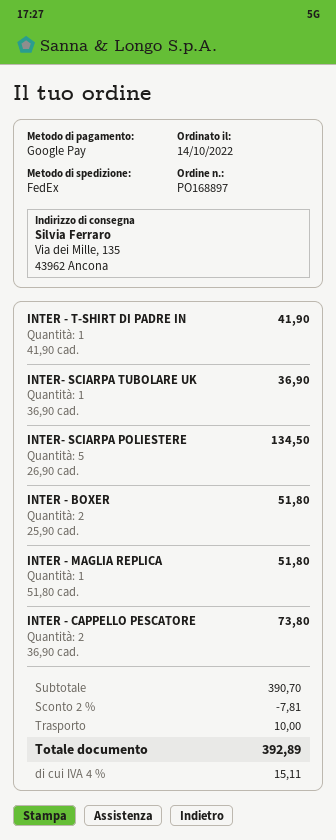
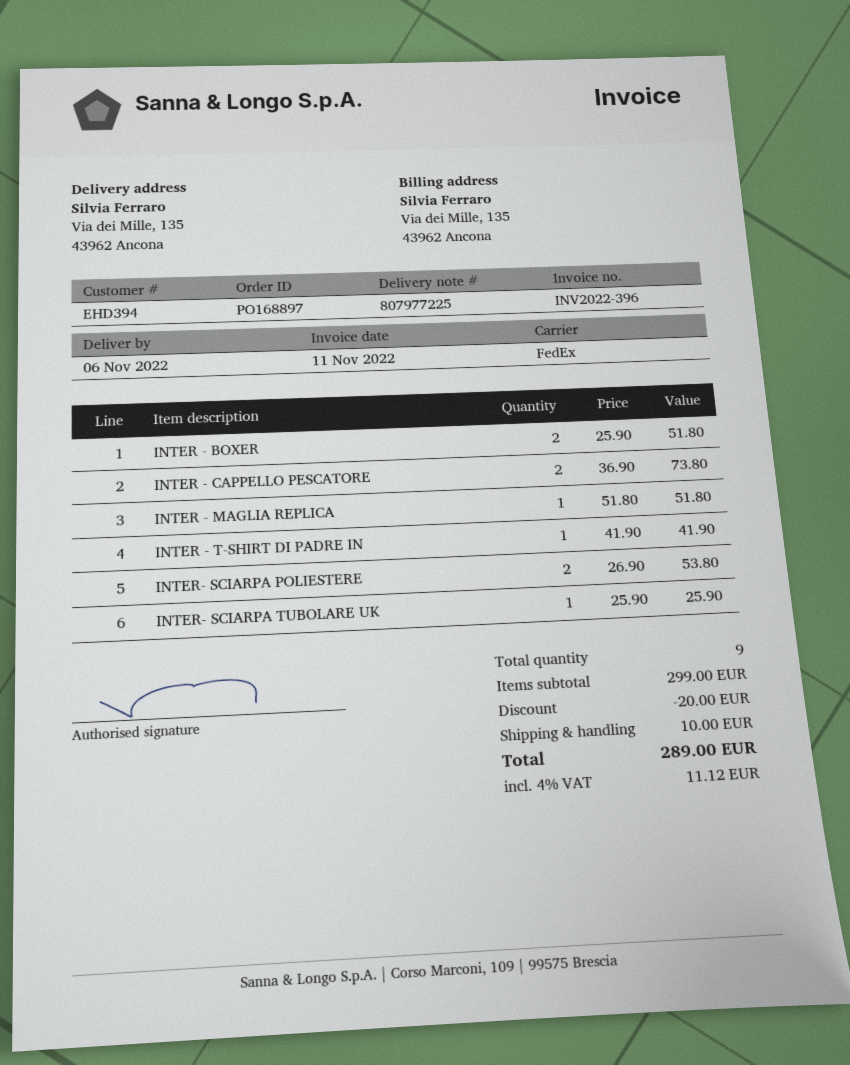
INTER- SCIARPA TUBOLARE UK: 1 x 36.90 = 36.90 -> 1 x 25.90 = 25.90
INTER- SCIARPA POLIESTERE: 5 x 26.90 = 134.50 -> 2 x 26.90 = 53.80
subtotal: 390.70 -> 299.00
discount: 7.81 -> 20.00
tax: 4% = 15.11 -> 4% = 11.12
total: 392.89 -> 289.00

